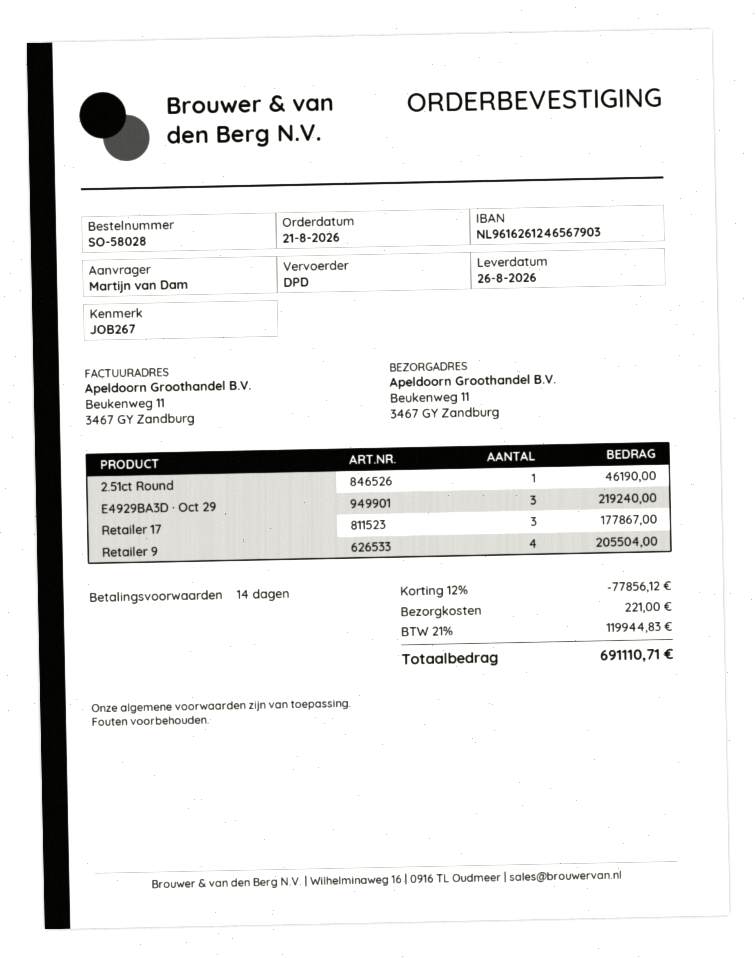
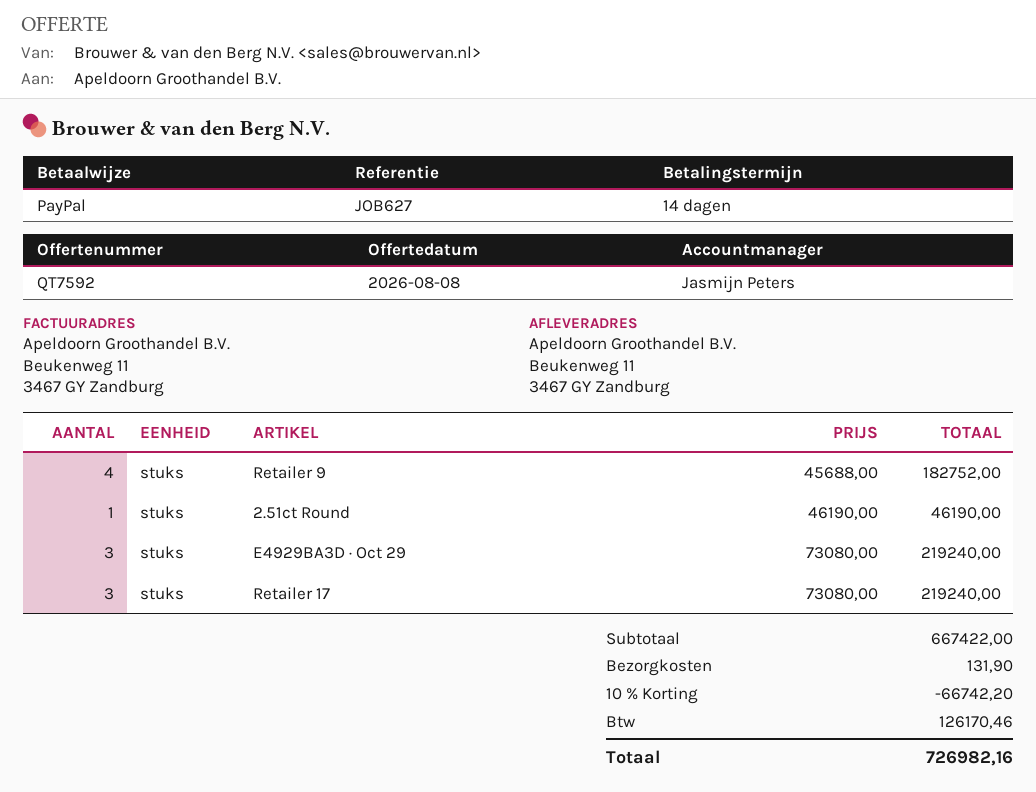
reference: JOB267 -> JOB627
Retailer 17: 3 for 177867.00 -> 3 for 219240.00
Retailer 9: 4 for 205504.00 -> 4 for 182752.00
discount: 12% = 77856.12 -> 10% = 66742.20
shipping: 221.00 -> 131.90
tax: 119944.83 -> 126170.46
total: 691110.71 -> 726982.16

